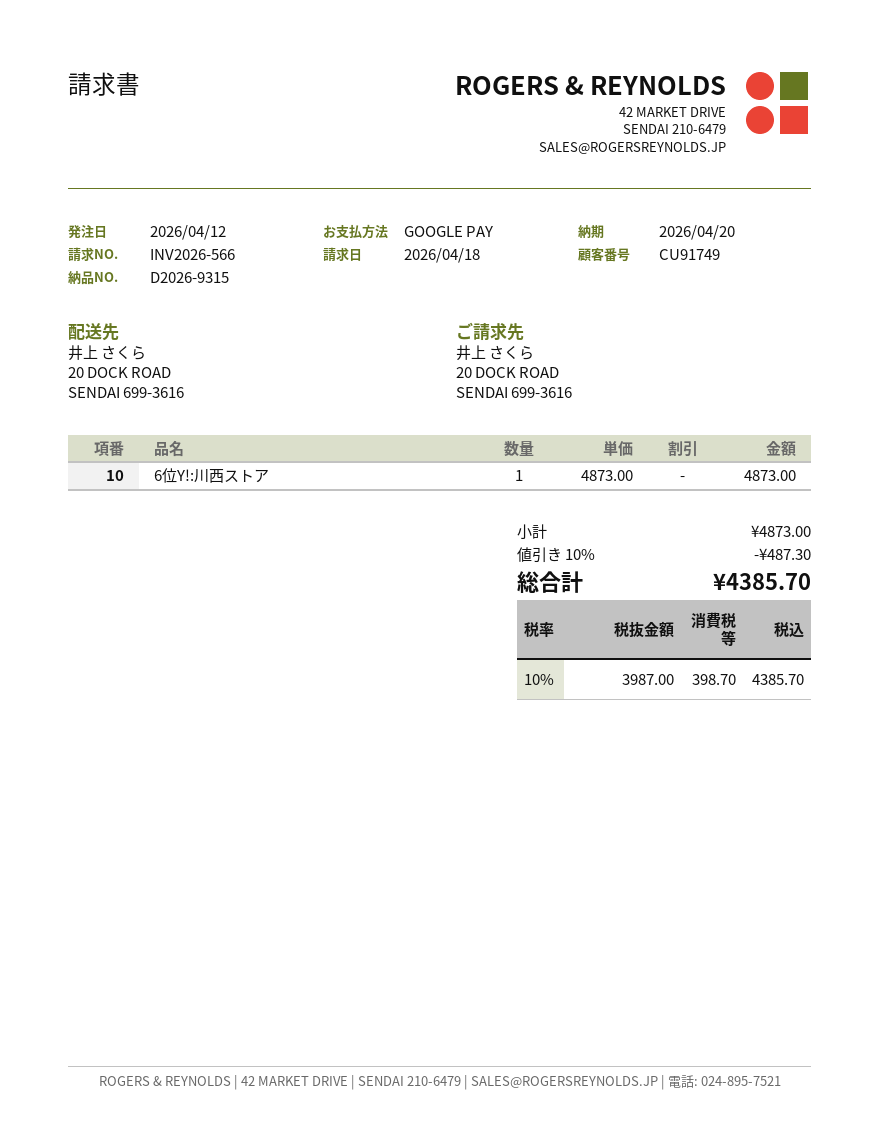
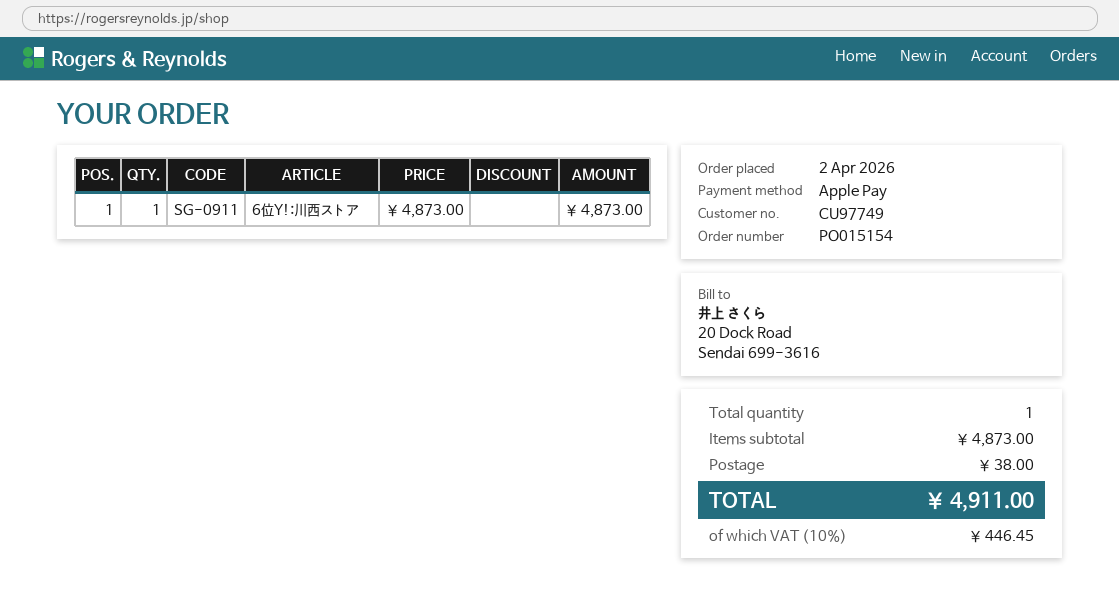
order date: 2026-04-12 -> 2026-04-02
customer number: CU91749 -> CU97749
payment method: Google Pay -> Apple Pay
discount: 10% = 487.30 -> none
shipping: none -> 38.00
tax: 10% = 398.70 -> 10% = 446.45
total: 4385.70 -> 4911.00

